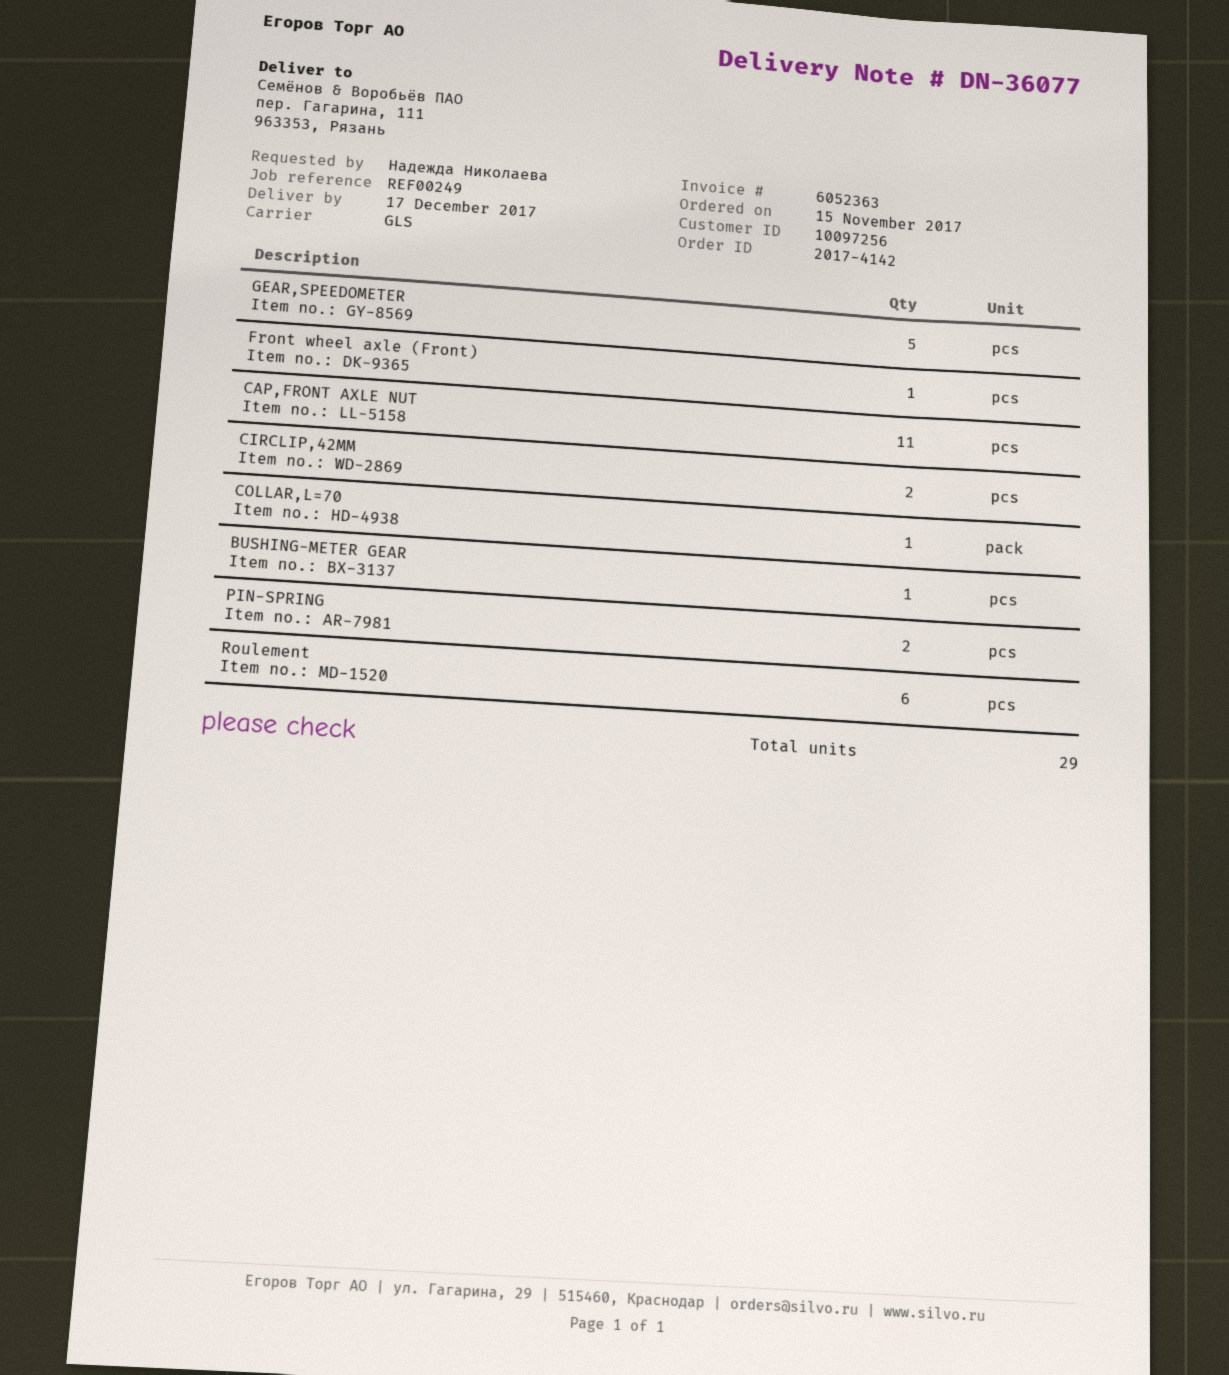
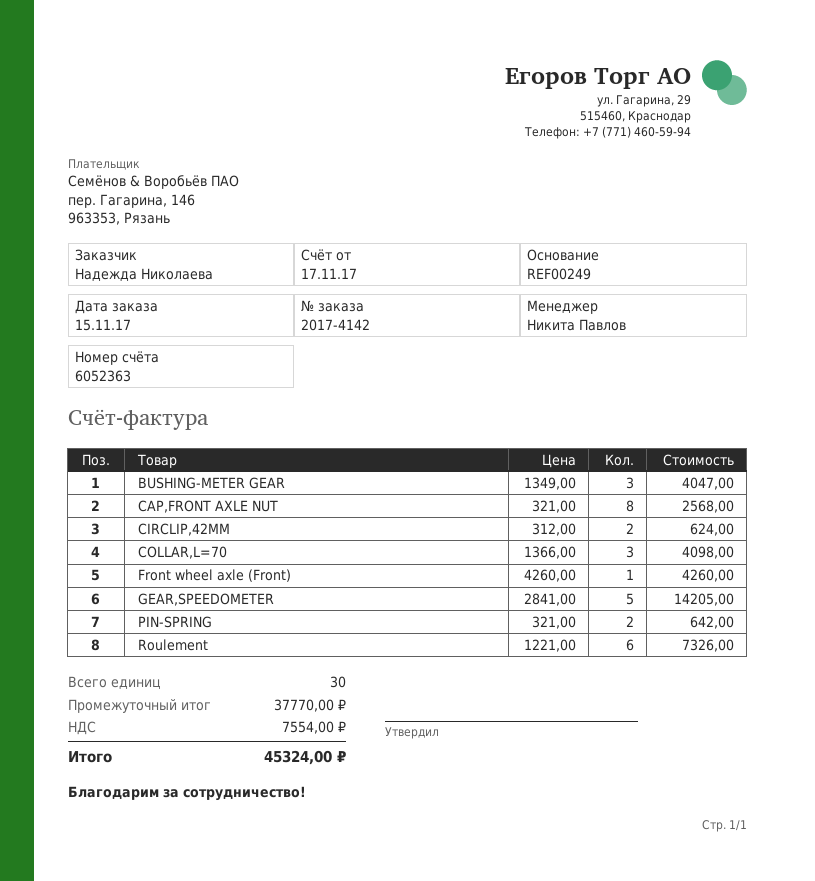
CAP,FRONT AXLE NUT: 11 -> 8
COLLAR,L=70: 1 -> 3
BUSHING-METER GEAR: 1 -> 3
total quantity: 29 -> 30

